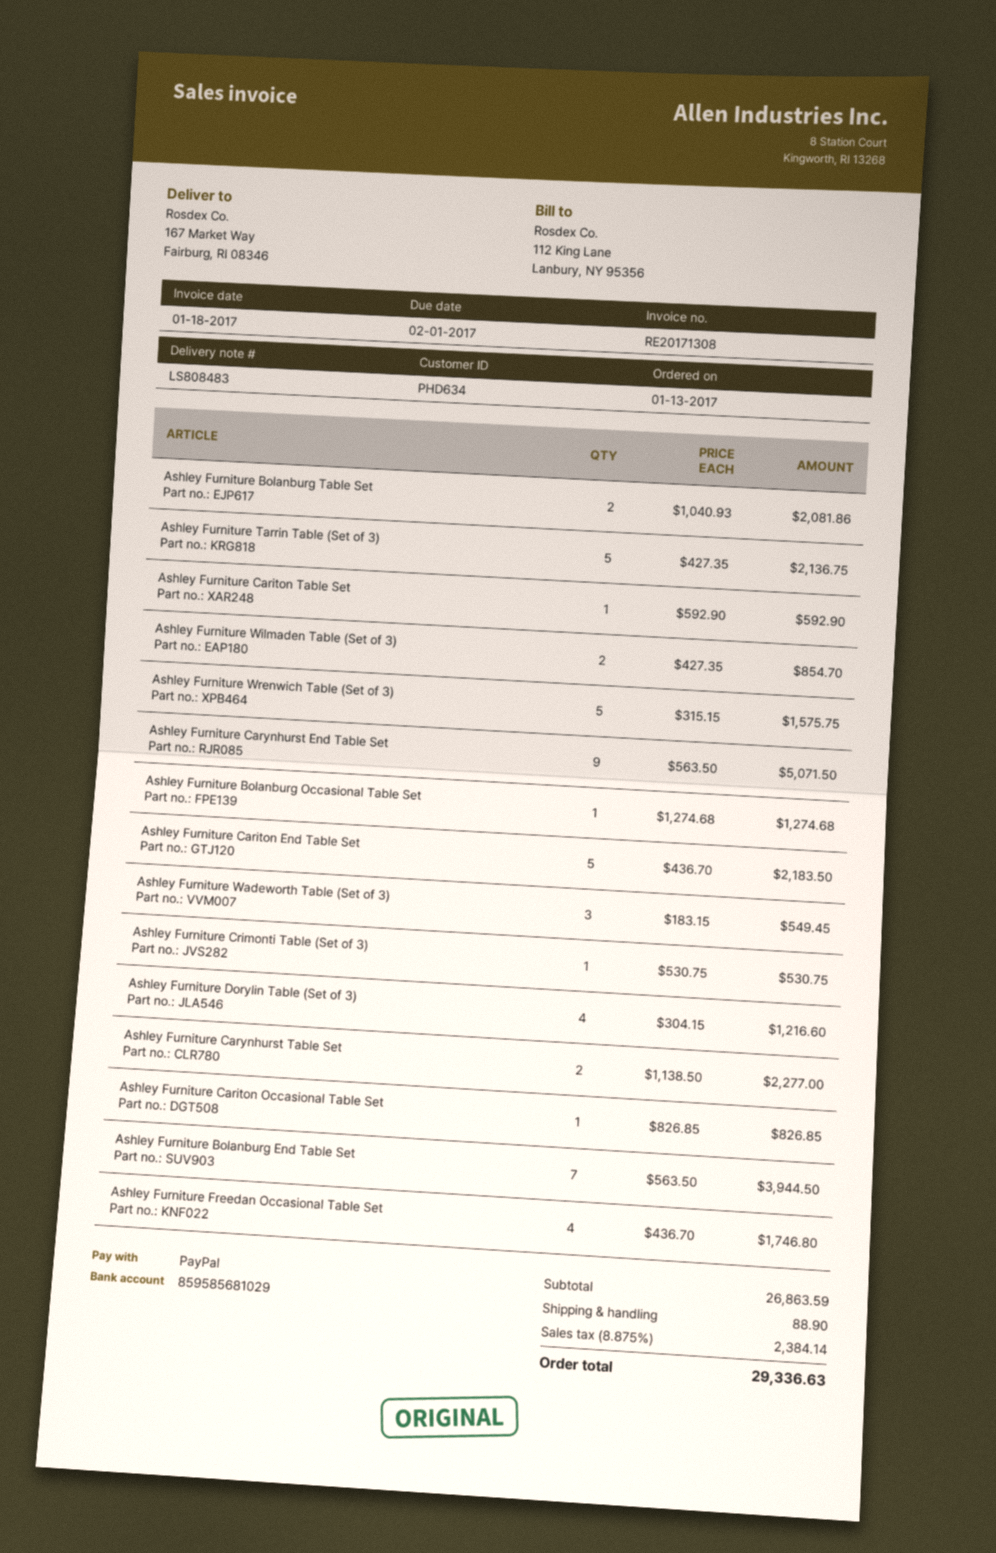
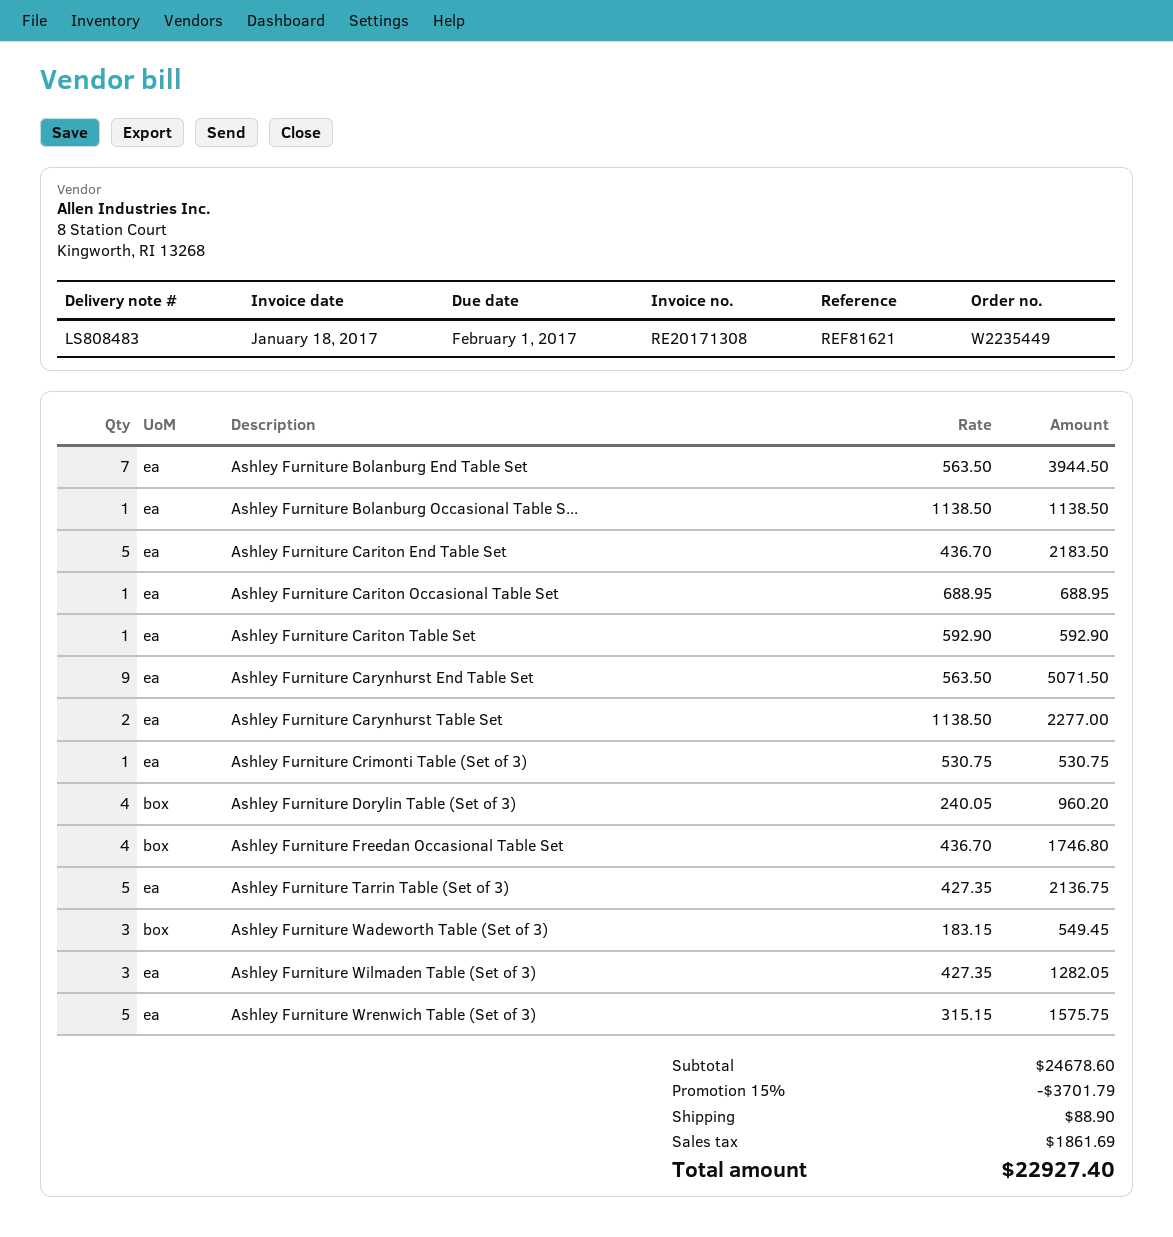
Ashley Furniture Bolanburg Table Set: 2 x 1040.93 = 2081.86 -> none
Ashley Furniture Wilmaden Table (Set of 3): 2 x 427.35 = 854.70 -> 3 x 427.35 = 1282.05
Ashley Furniture Bolanburg Occasional Table Set: 1 x 1274.68 = 1274.68 -> 1 x 1138.50 = 1138.50
Ashley Furniture Dorylin Table (Set of 3): 4 x 304.15 = 1216.60 -> 4 x 240.05 = 960.20
Ashley Furniture Cariton Occasional Table Set: 1 x 826.85 = 826.85 -> 1 x 688.95 = 688.95
subtotal: 26863.59 -> 24678.60
discount: none -> 15% = 3701.79
tax: 2384.14 -> 1861.69
total: 29336.63 -> 22927.40

